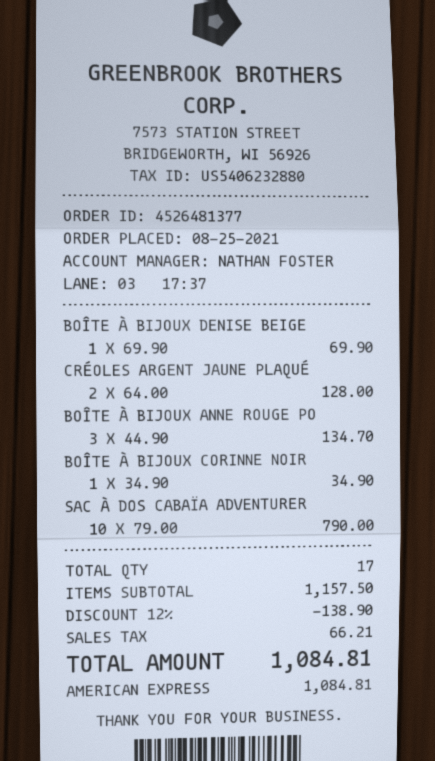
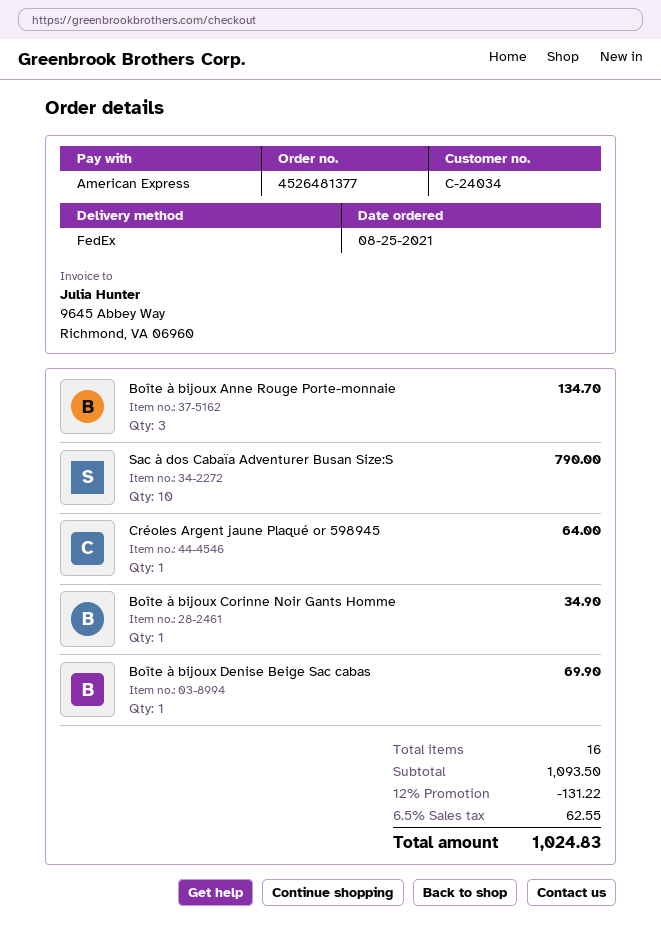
CRÉOLES ARGENT JAUNE PLAQUÉ: 2 for 128.00 -> 1 for 64.00
total quantity: 17 -> 16
subtotal: 1157.50 -> 1093.50
discount: 12% = 138.90 -> 12% = 131.22
tax: 66.21 -> 62.55
total: 1084.81 -> 1024.83

